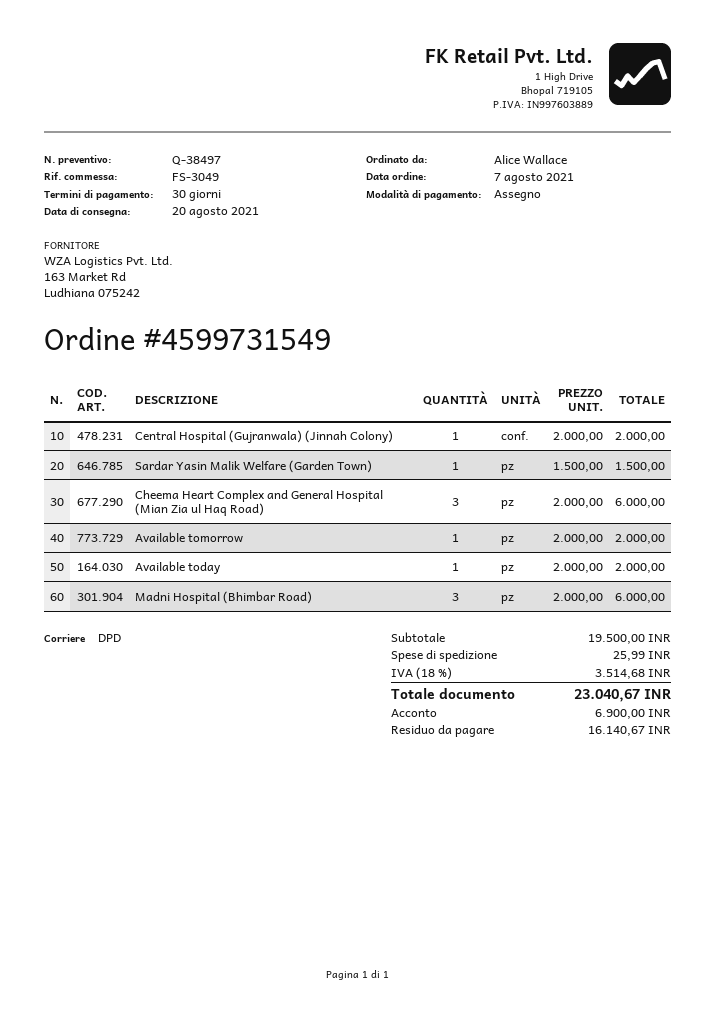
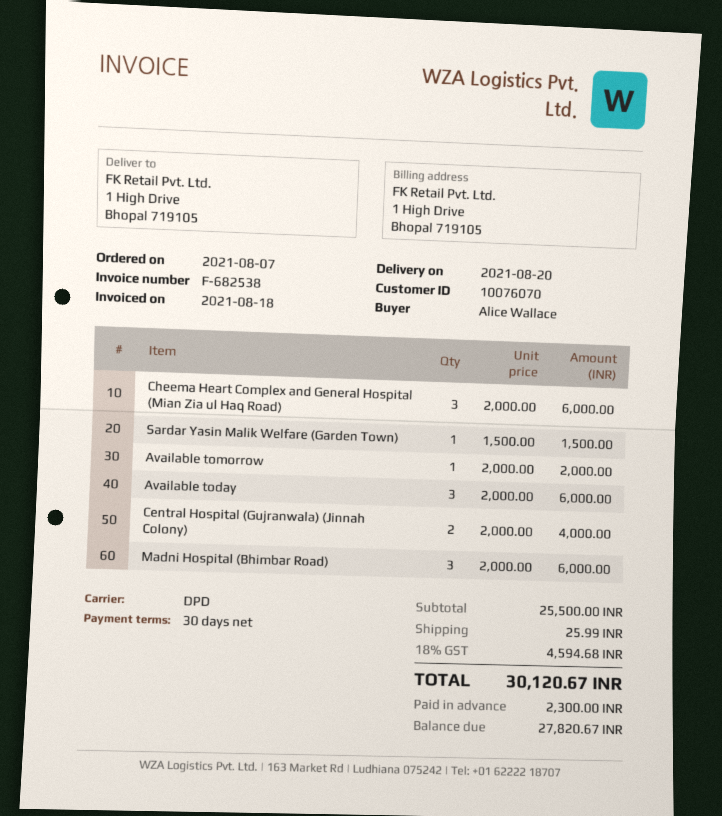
Central Hospital (Gujranwala) (Jinnah Colony): 1 x 2000.00 = 2000.00 -> 2 x 2000.00 = 4000.00
Available today: 1 x 2000.00 = 2000.00 -> 3 x 2000.00 = 6000.00
subtotal: 19500.00 -> 25500.00
tax: 18% = 3514.68 -> 18% = 4594.68
total: 23040.67 -> 30120.67
deposit: 6900.00 -> 2300.00
balance: 16140.67 -> 27820.67

